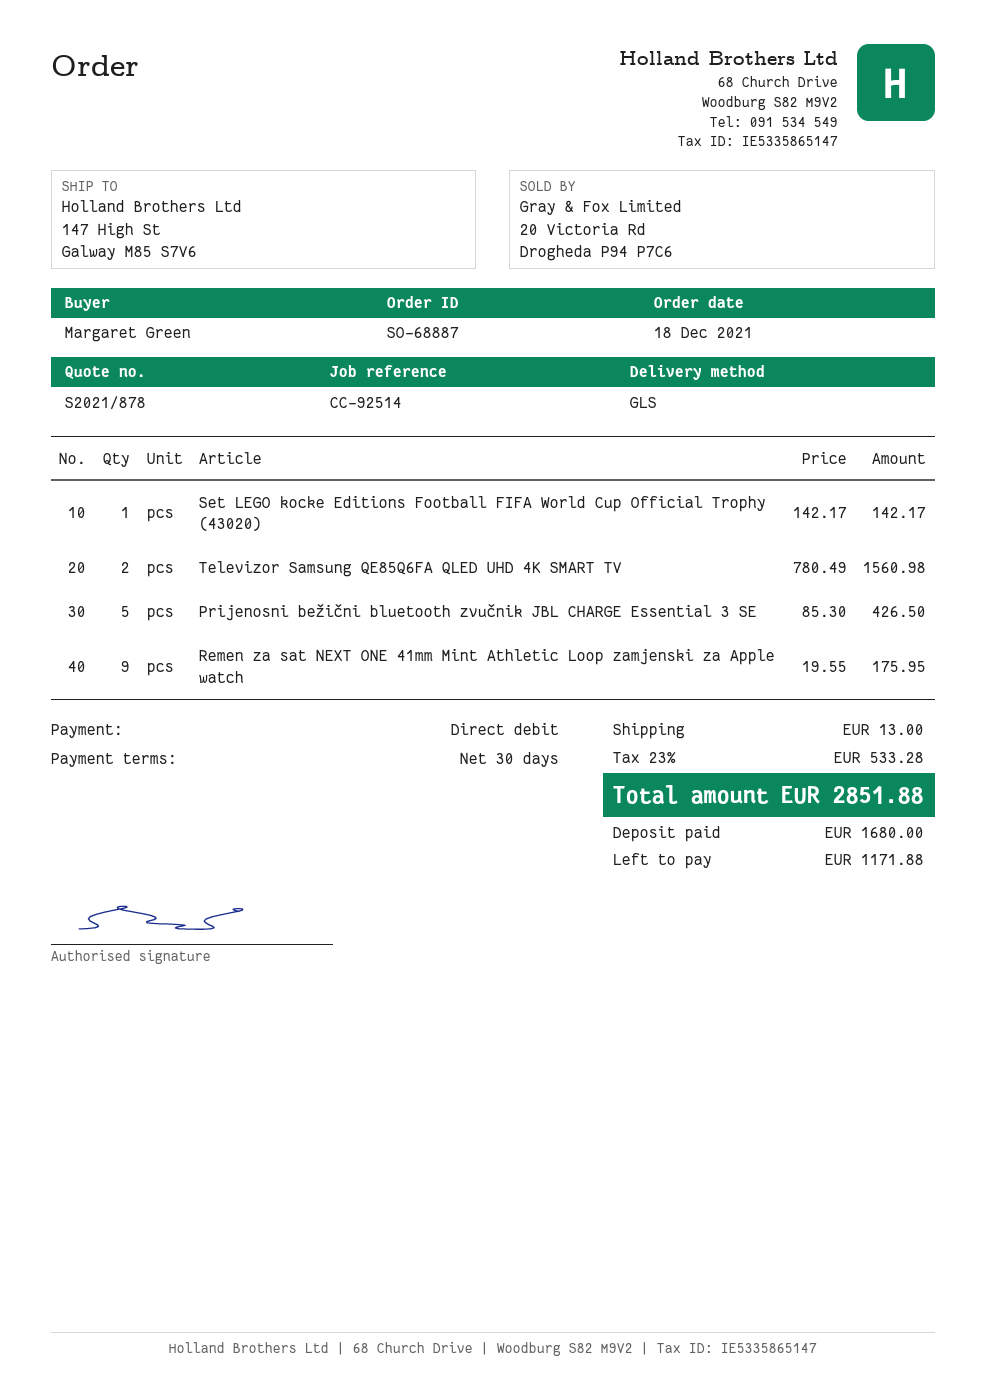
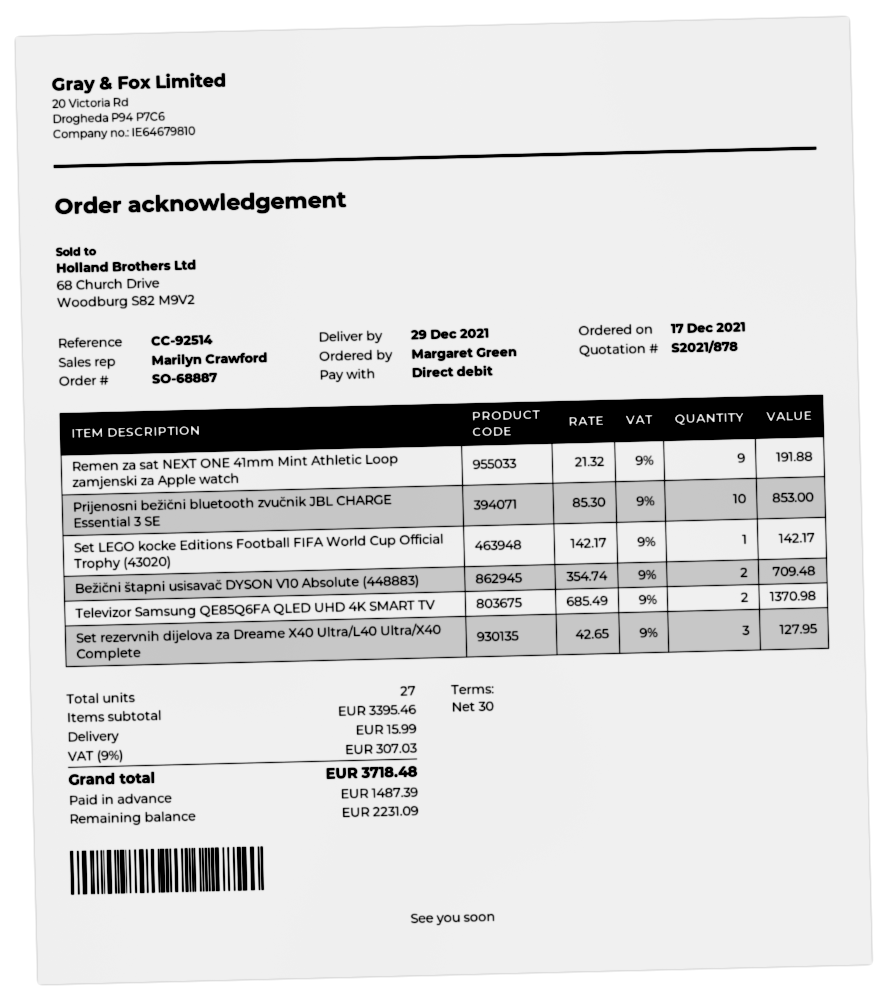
order date: 2021-12-18 -> 2021-12-17
Televizor Samsung QE85Q6FA QLED UHD 4K SMART TV: 2 x 780.49 = 1560.98 -> 2 x 685.49 = 1370.98
Prijenosni bežični bluetooth zvučnik JBL CHARGE Essential 3 SE: 5 x 85.30 = 426.50 -> 10 x 85.30 = 853.00
Remen za sat NEXT ONE 41mm Mint Athletic Loop zamjenski za Apple watch: 9 x 19.55 = 175.95 -> 9 x 21.32 = 191.88
Bežični štapni usisavač DYSON V10 Absolute (448883): none -> 2 x 354.74 = 709.48
Set rezervnih dijelova za Dreame X40 Ultra/L40 Ultra/X40 Complete: none -> 3 x 42.65 = 127.95
shipping: 13.00 -> 15.99
tax: 23% = 533.28 -> 9% = 307.03
total: 2851.88 -> 3718.48
deposit: 1680.00 -> 1487.39
balance: 1171.88 -> 2231.09

